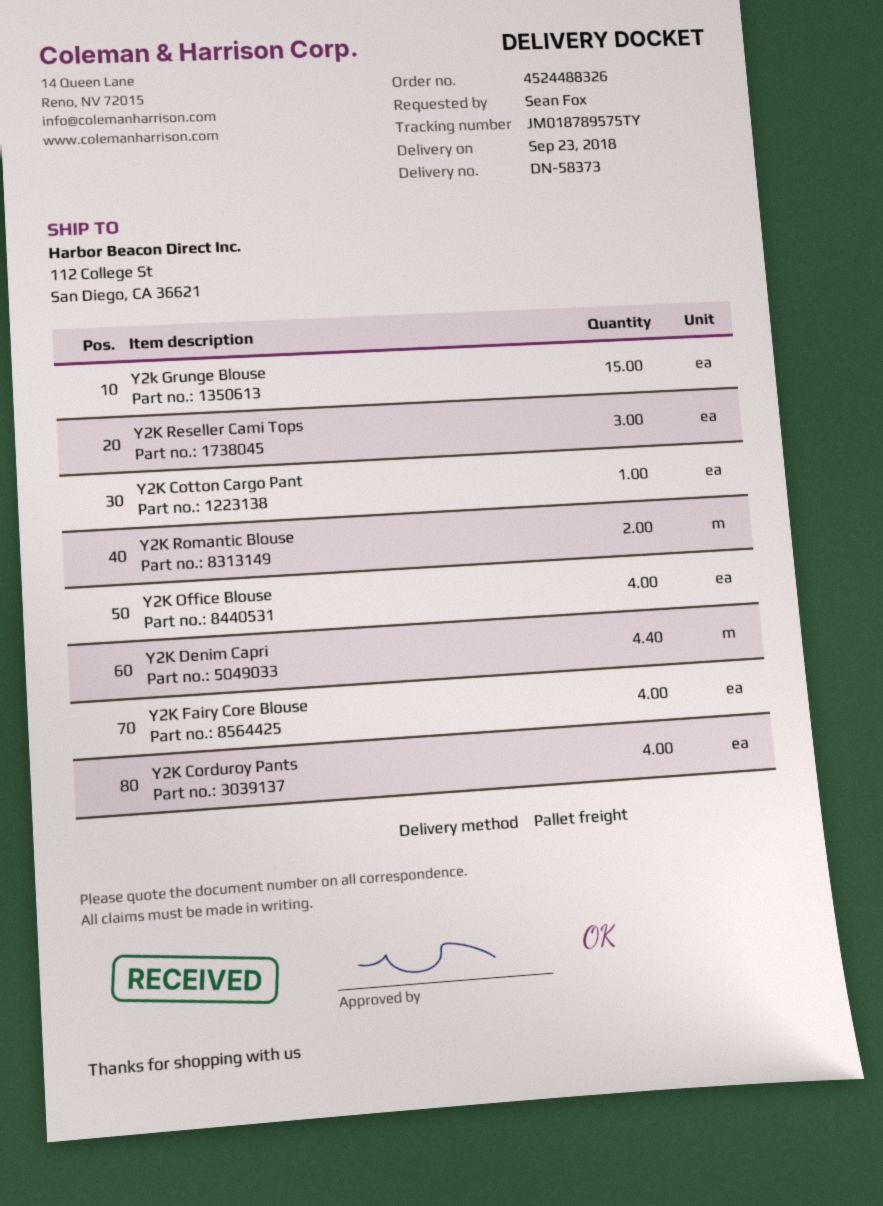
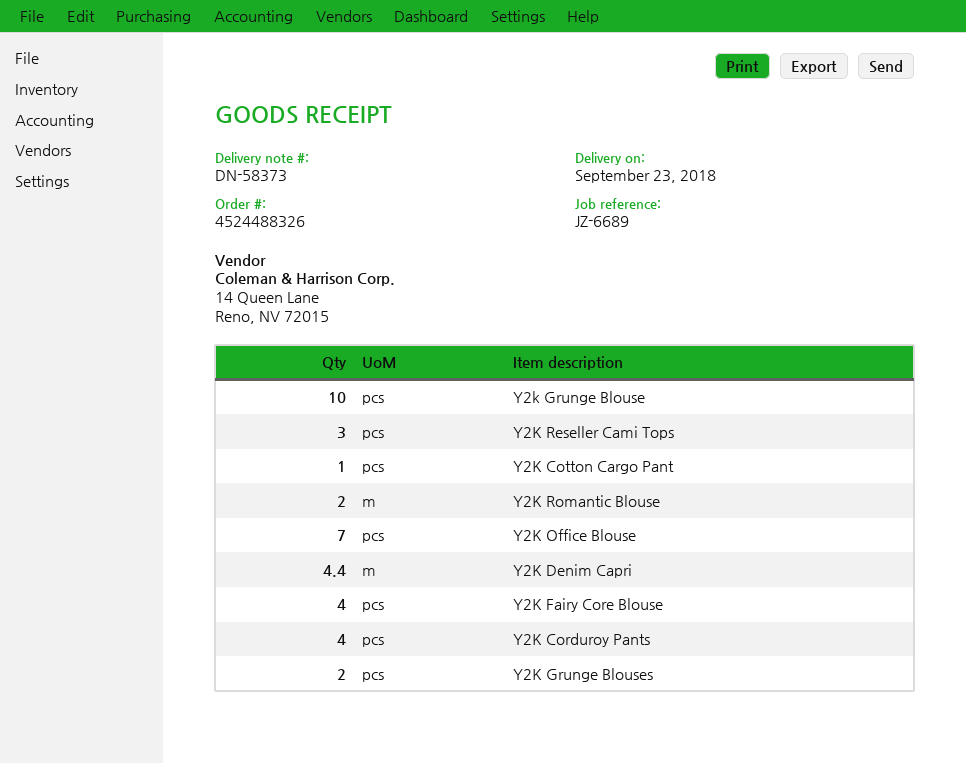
Y2k Grunge Blouse: 15 -> 10
Y2K Office Blouse: 4 -> 7
Y2K Grunge Blouses: none -> 2

